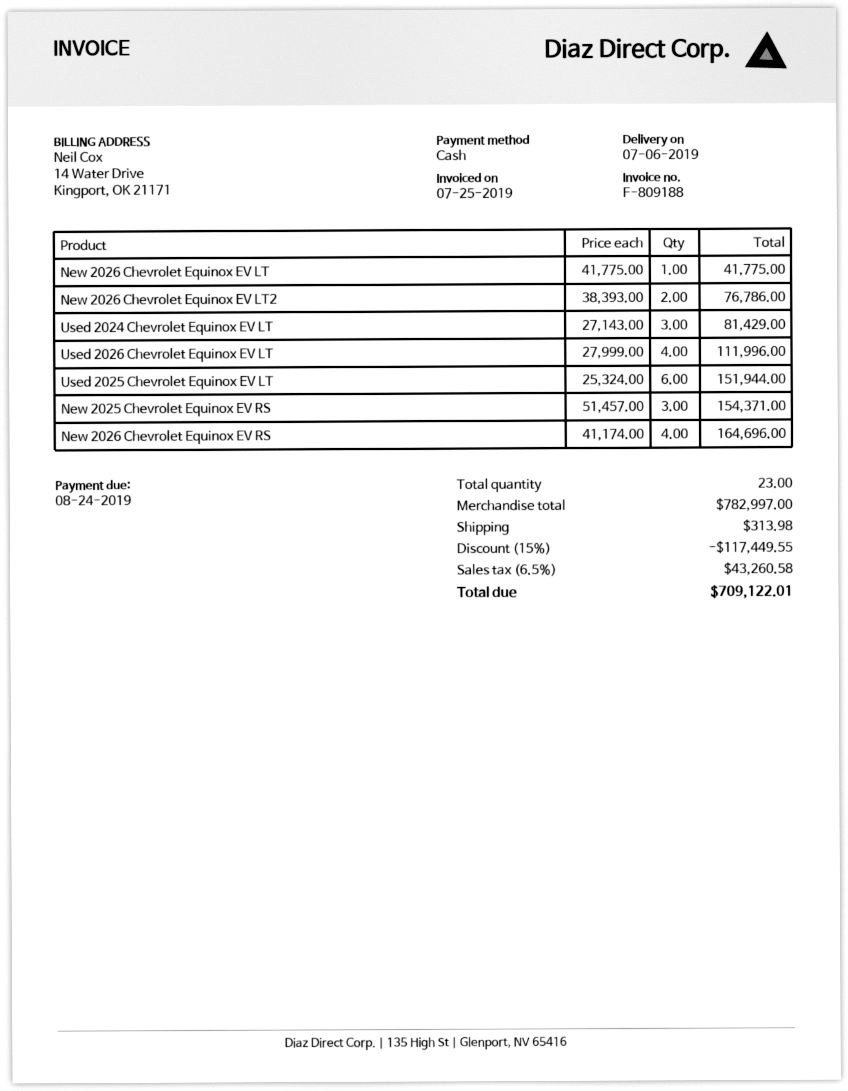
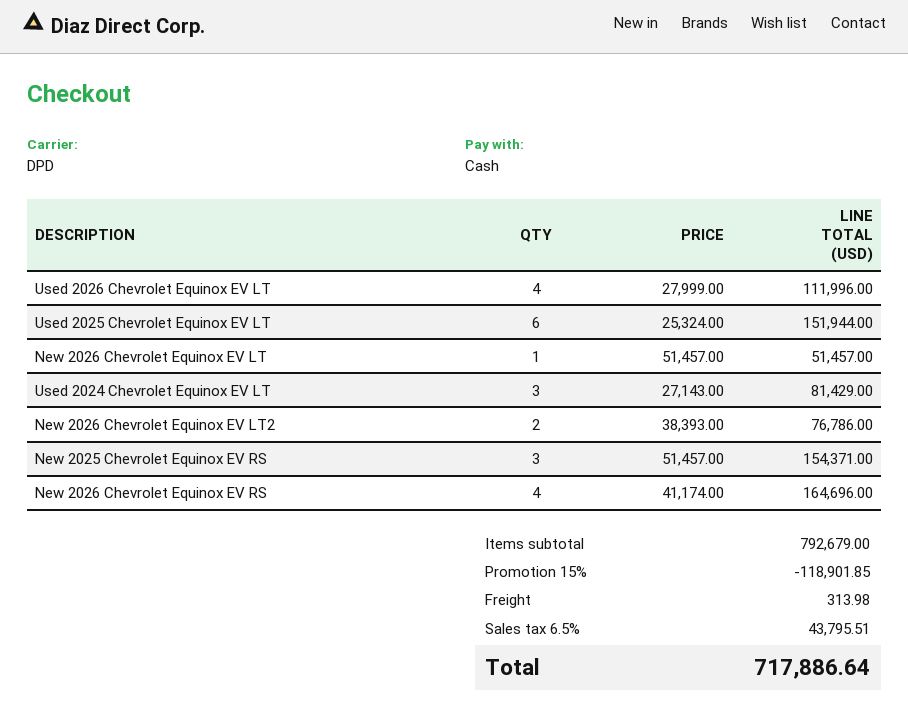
New 2026 Chevrolet Equinox EV LT: 1 x 41775.00 = 41775.00 -> 1 x 51457.00 = 51457.00
subtotal: 782997.00 -> 792679.00
discount: 15% = 117449.55 -> 15% = 118901.85
tax: 6.5% = 43260.58 -> 6.5% = 43795.51
total: 709122.01 -> 717886.64

